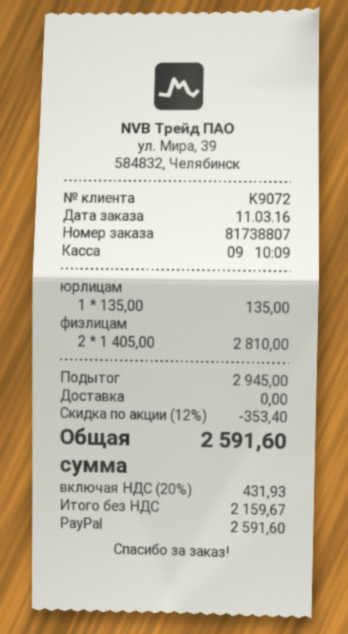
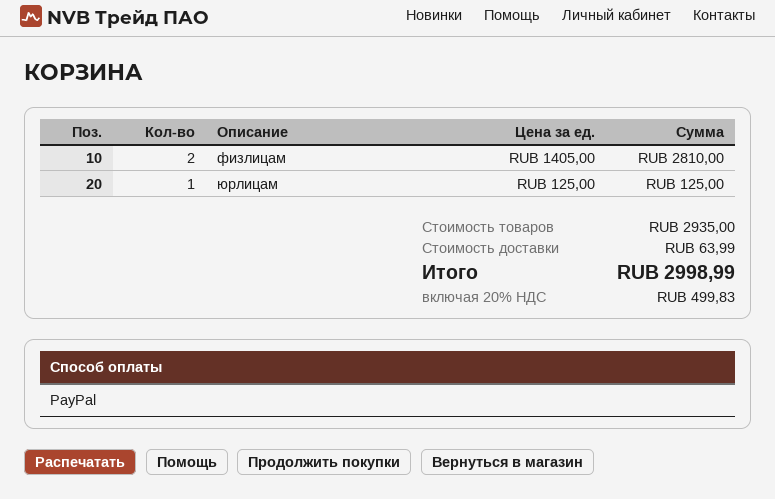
юрлицам: 1 x 135.00 = 135.00 -> 1 x 125.00 = 125.00
subtotal: 2945.00 -> 2935.00
discount: 12% = 353.40 -> none
shipping: 0.00 -> 63.99
tax: 20% = 431.93 -> 20% = 499.83
total: 2591.60 -> 2998.99

